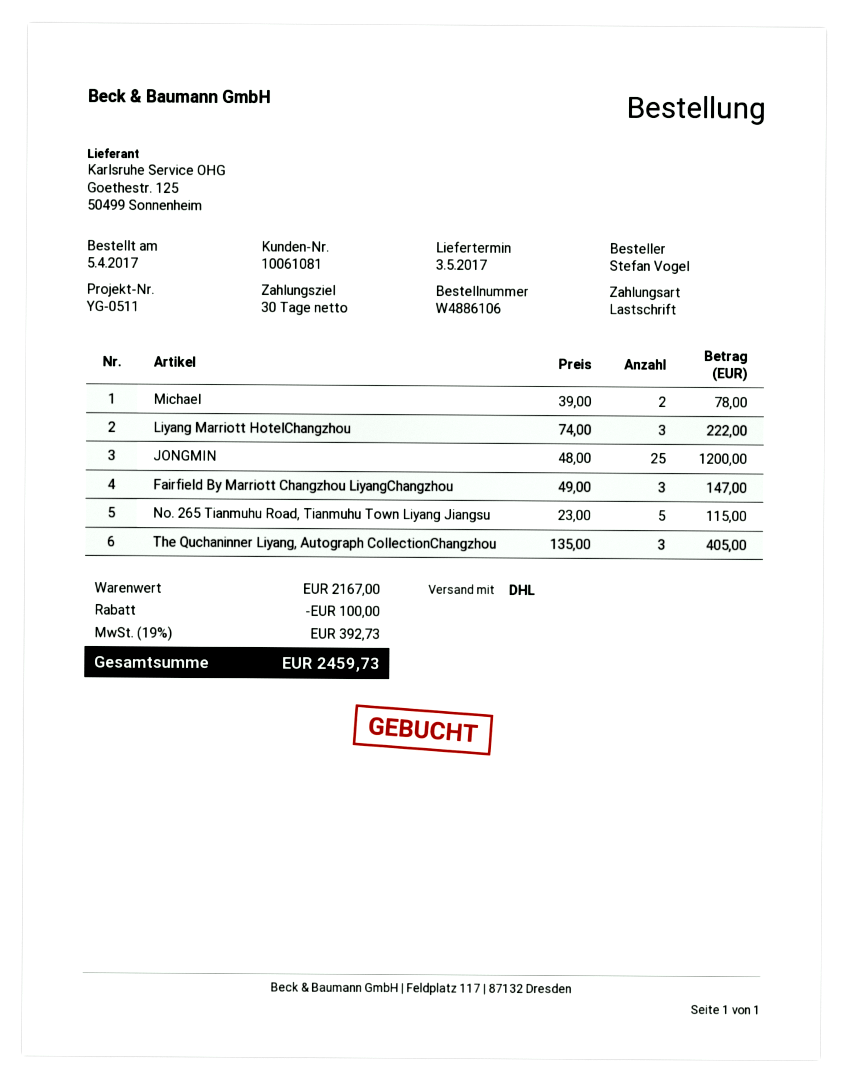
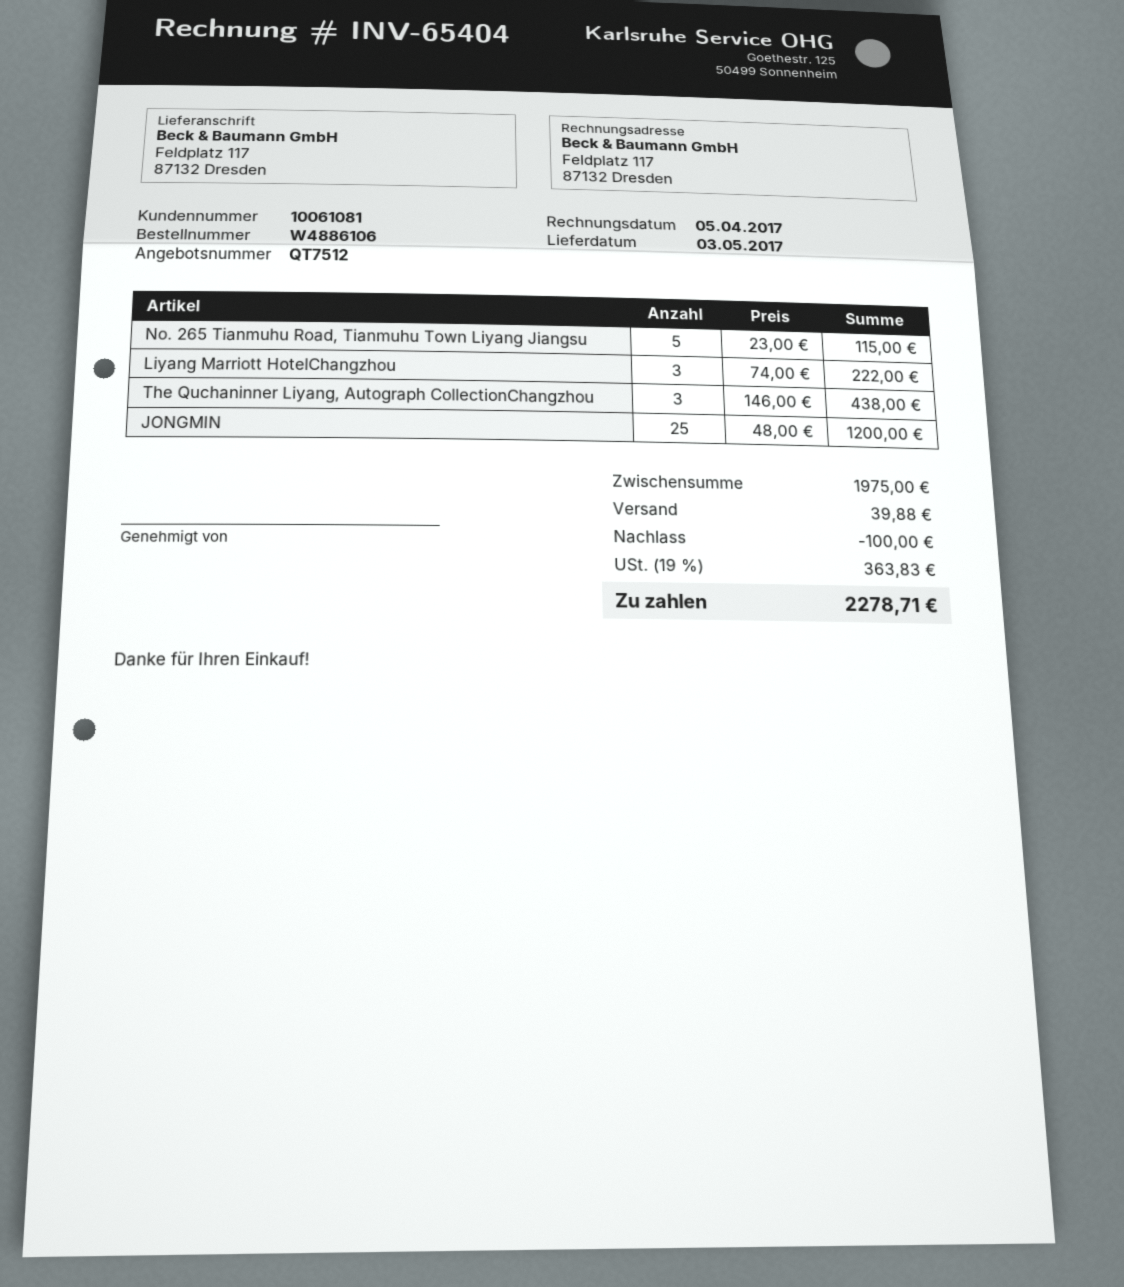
Michael: 2 x 39.00 = 78.00 -> none
Fairfield By Marriott Changzhou LiyangChangzhou: 3 x 49.00 = 147.00 -> none
The Quchaninner Liyang, Autograph CollectionChangzhou: 3 x 135.00 = 405.00 -> 3 x 146.00 = 438.00
subtotal: 2167.00 -> 1975.00
shipping: none -> 39.88
tax: 19% = 392.73 -> 19% = 363.83
total: 2459.73 -> 2278.71

